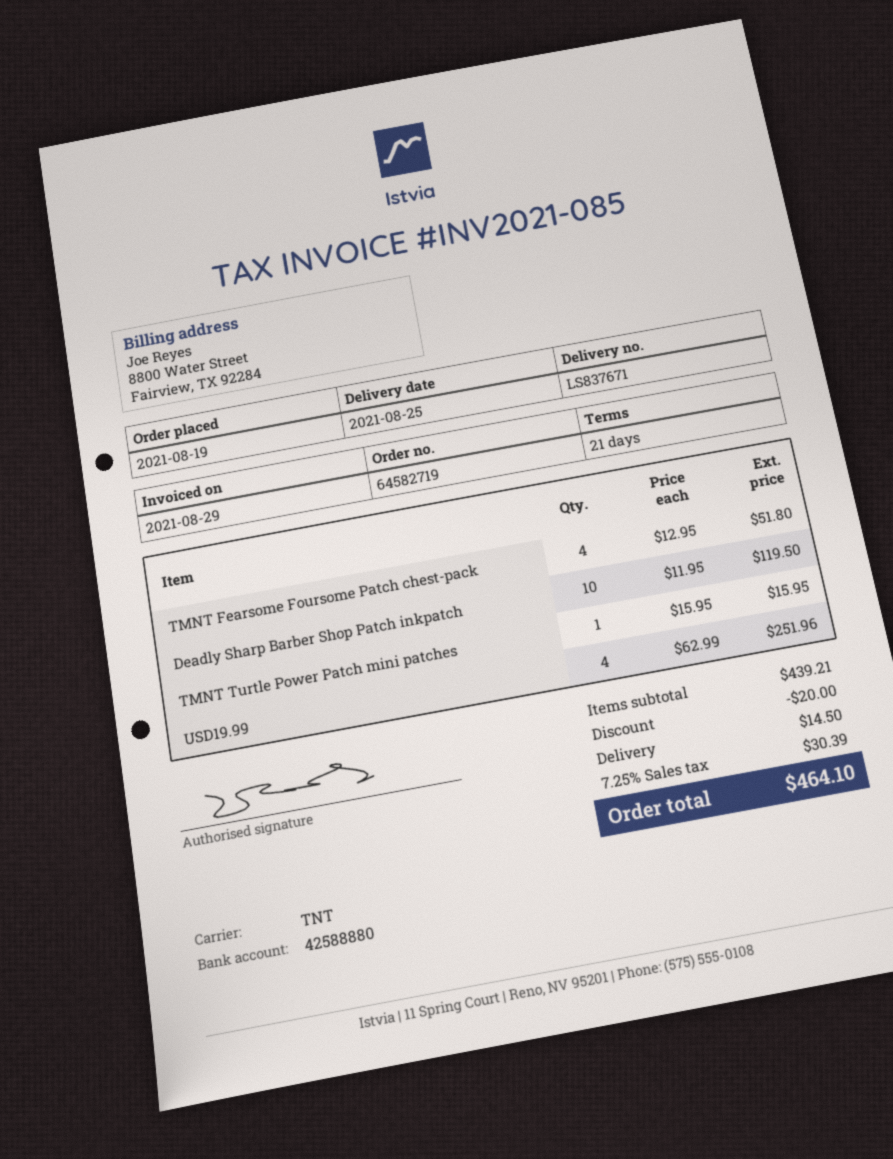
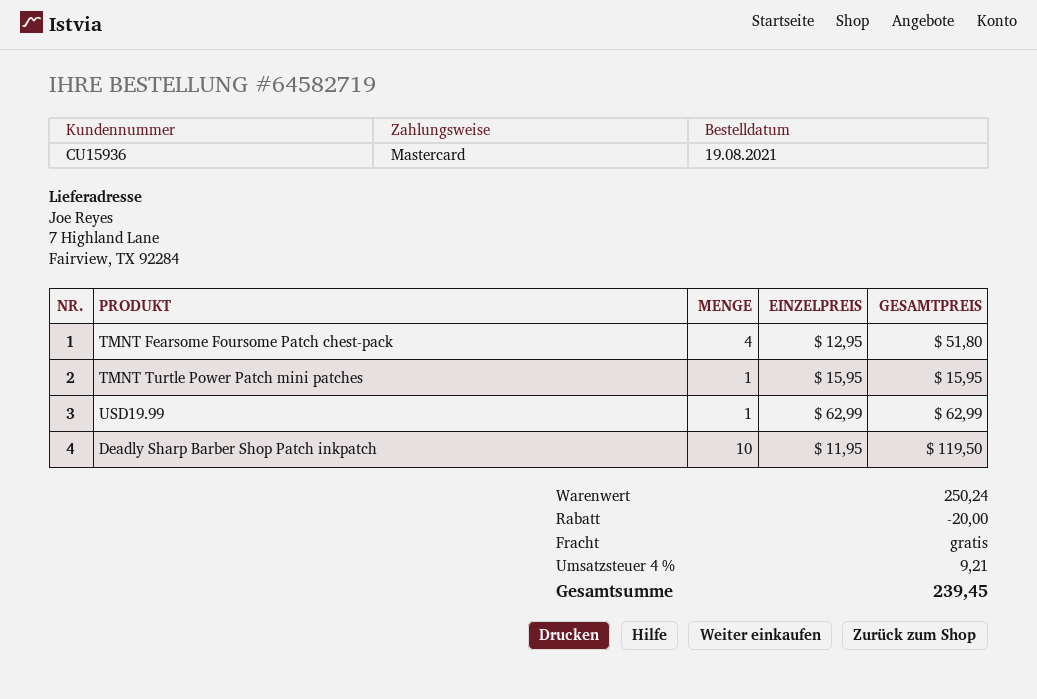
USD19.99: 4 x 62.99 = 251.96 -> 1 x 62.99 = 62.99
subtotal: 439.21 -> 250.24
shipping: 14.50 -> 0.00
tax: 7.25% = 30.39 -> 4% = 9.21
total: 464.10 -> 239.45

